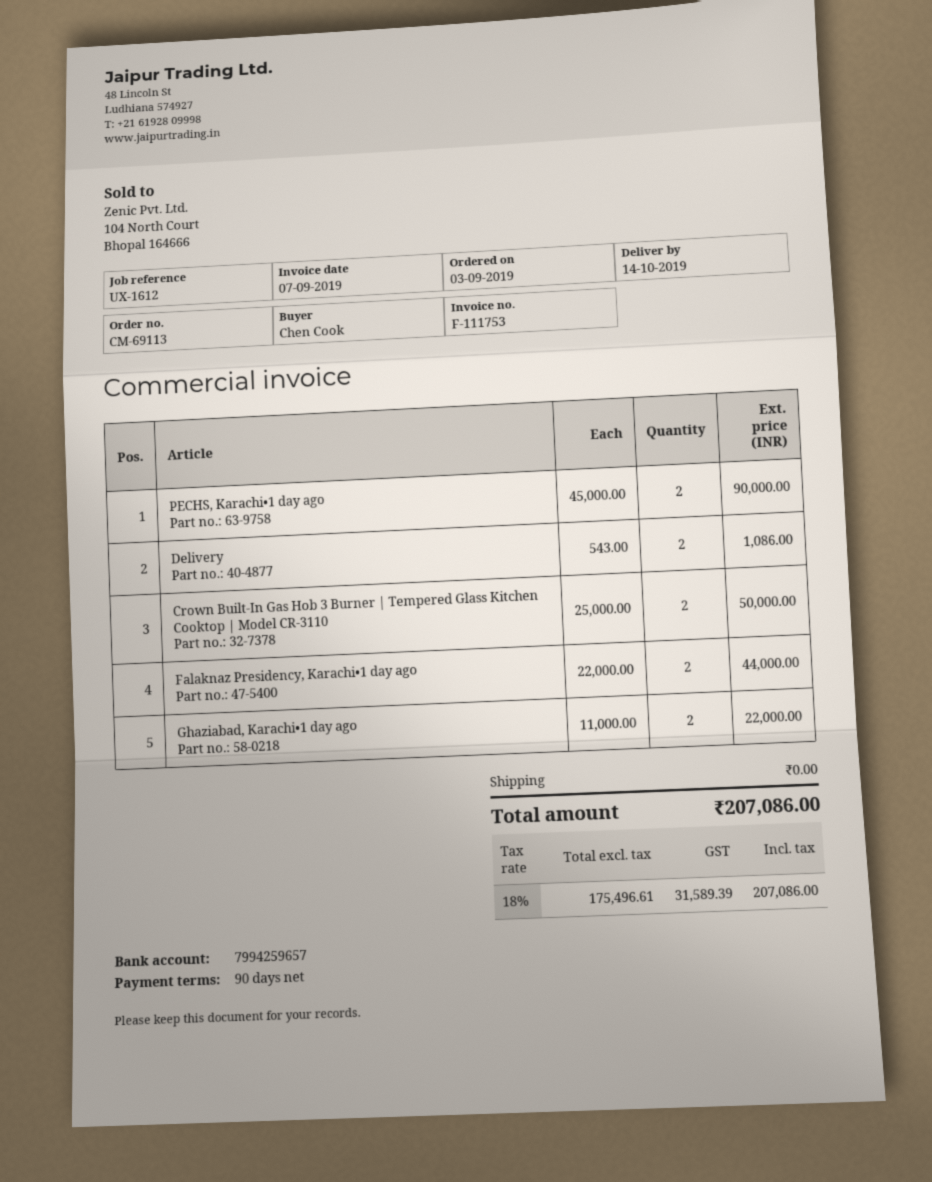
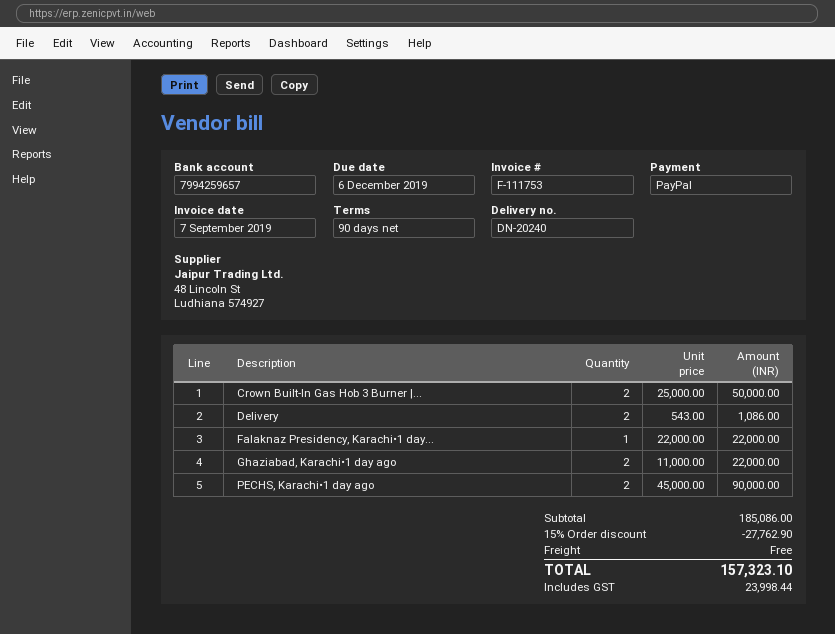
Falaknaz Presidency, Karachi•1 day ago: 2 x 22000.00 = 44000.00 -> 1 x 22000.00 = 22000.00
discount: none -> 15% = 27762.90
tax: 31589.39 -> 23998.44
total: 207086.00 -> 157323.10

